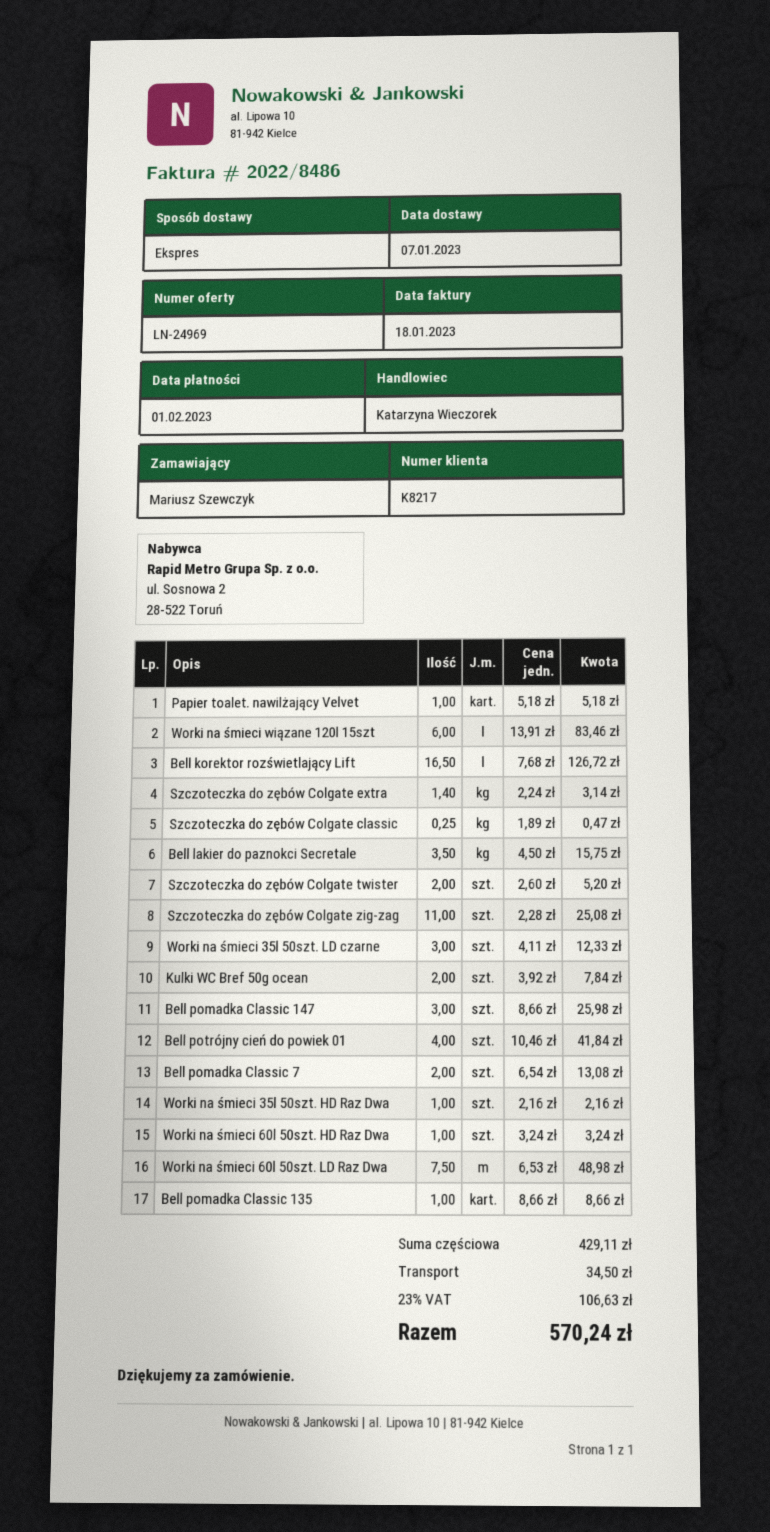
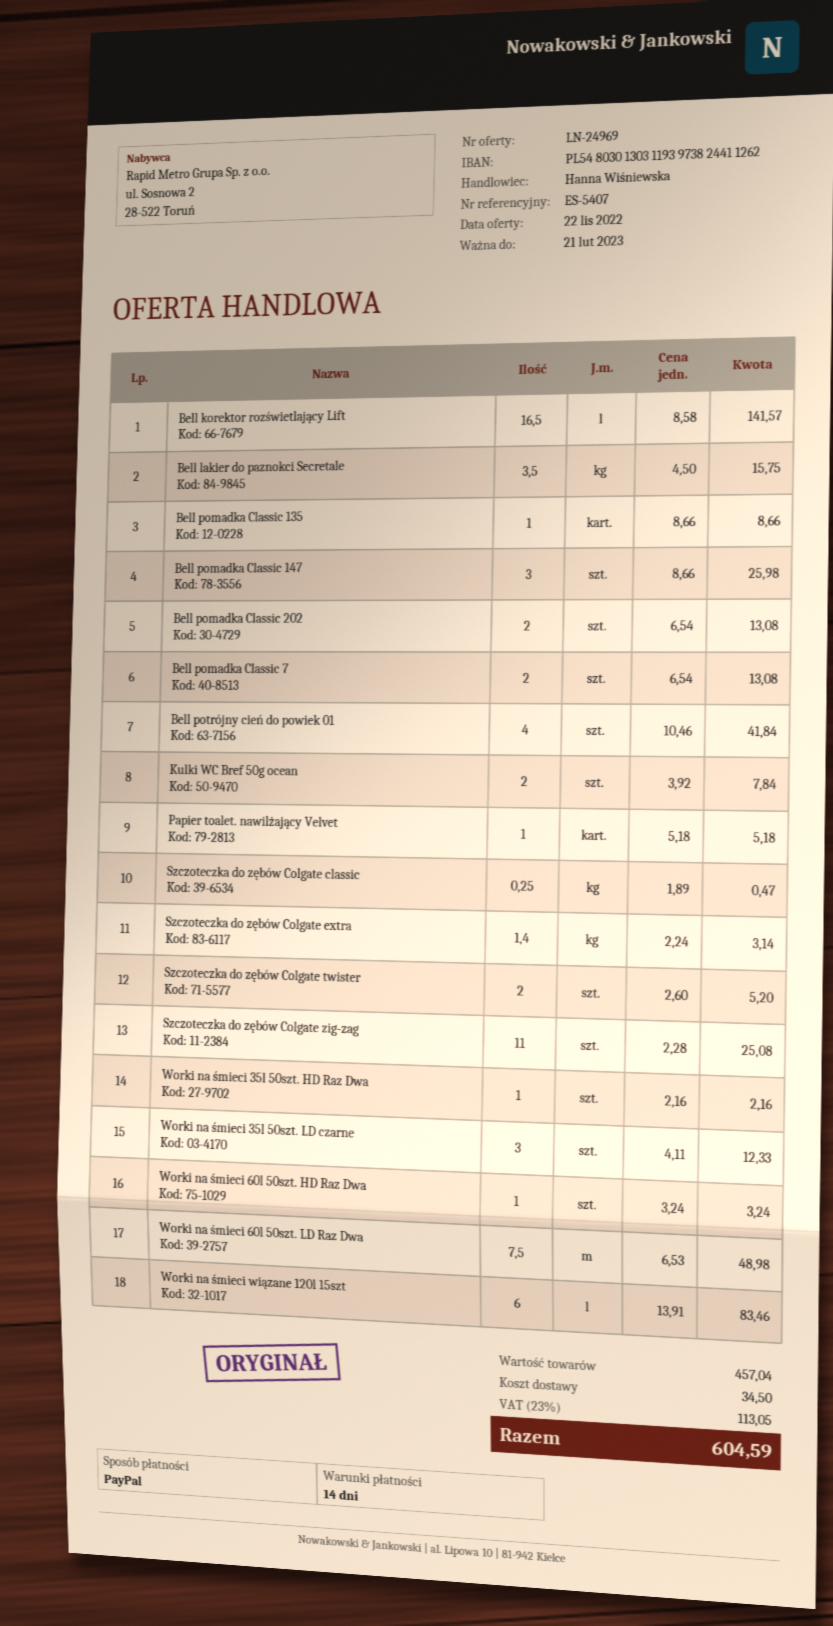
sales rep: Katarzyna Wieczorek -> Hanna Wiśniewska
Bell korektor rozświetlający Lift: 16.5 x 7.68 = 126.72 -> 16.5 x 8.58 = 141.57
Bell pomadka Classic 202: none -> 2 x 6.54 = 13.08
subtotal: 429.11 -> 457.04
tax: 23% = 106.63 -> 23% = 113.05
total: 570.24 -> 604.59

